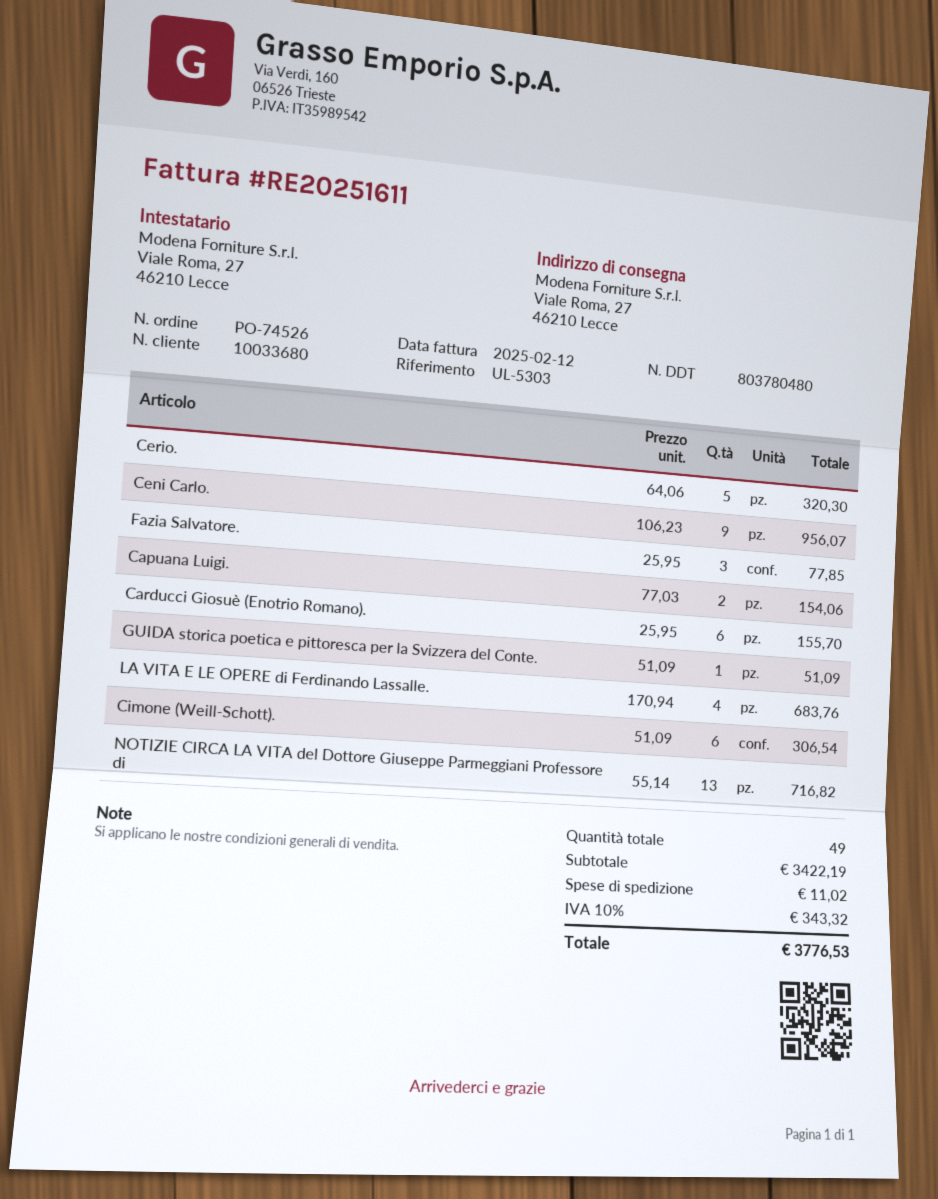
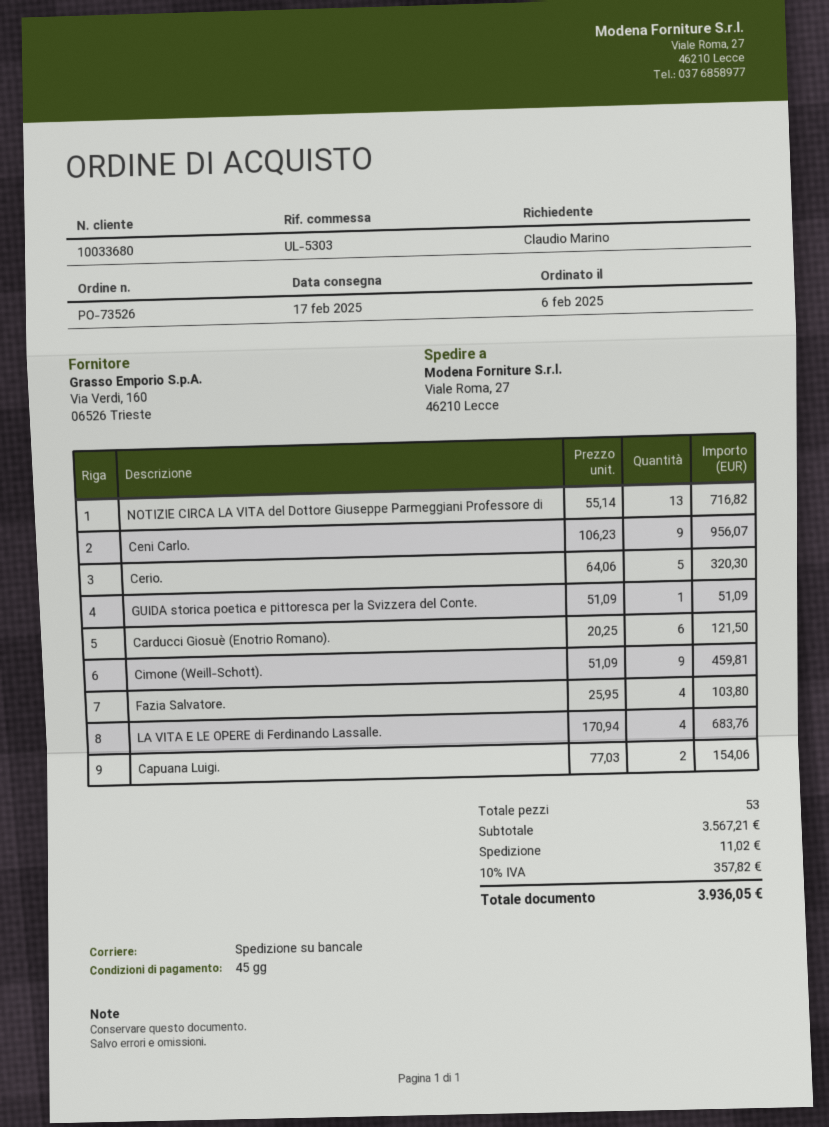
order number: PO-74526 -> PO-73526
Fazia Salvatore.: 3 x 25.95 = 77.85 -> 4 x 25.95 = 103.80
Carducci Giosuè (Enotrio Romano).: 6 x 25.95 = 155.70 -> 6 x 20.25 = 121.50
Cimone (Weill-Schott).: 6 x 51.09 = 306.54 -> 9 x 51.09 = 459.81
total quantity: 49 -> 53
subtotal: 3422.19 -> 3567.21
tax: 10% = 343.32 -> 10% = 357.82
total: 3776.53 -> 3936.05

